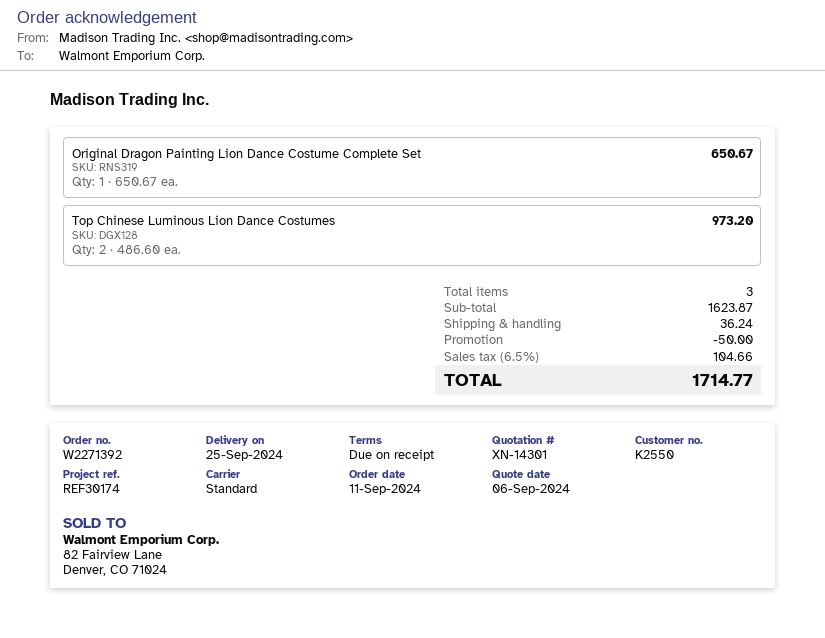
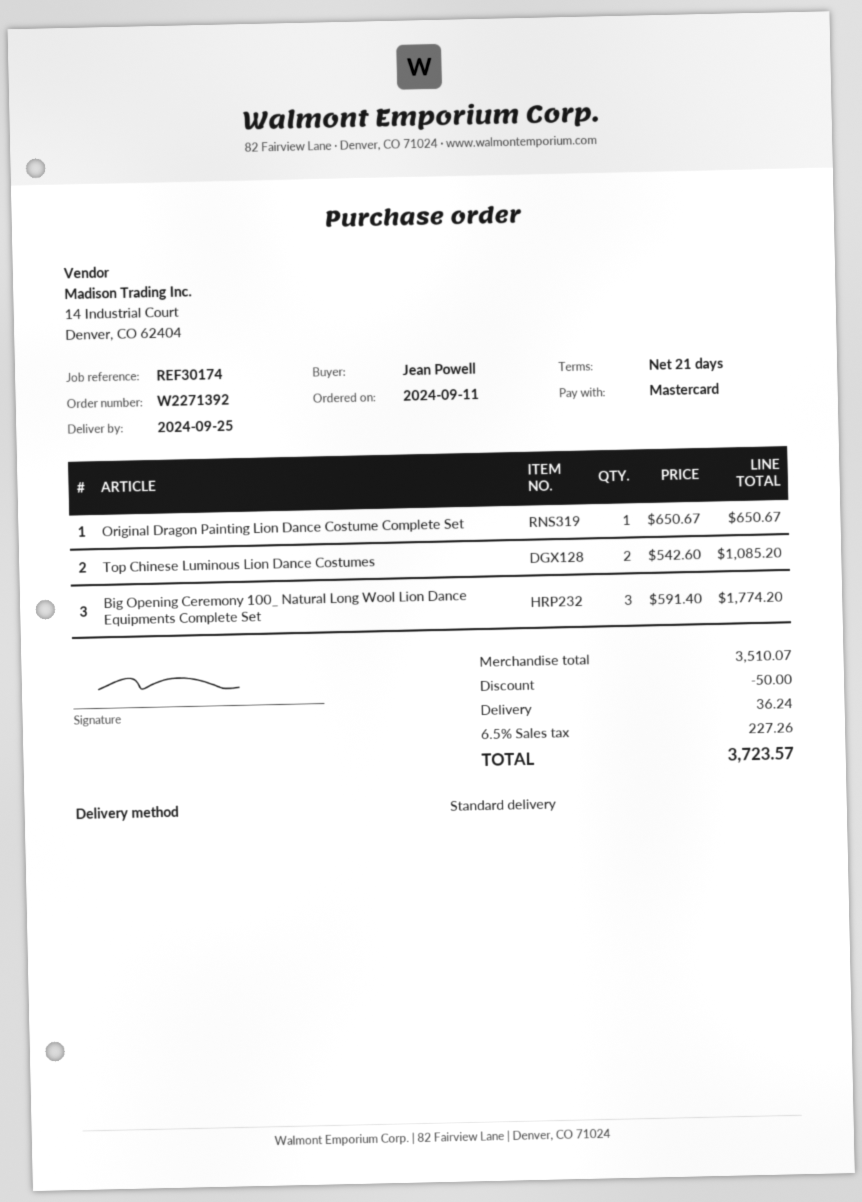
payment terms: on receipt -> 21 days
Top Chinese Luminous Lion Dance Costumes: 2 x 486.60 = 973.20 -> 2 x 542.60 = 1085.20
Big Opening Ceremony 100_ Natural Long Wool Lion Dance Equipments Complete Set: none -> 3 x 591.40 = 1774.20
subtotal: 1623.87 -> 3510.07
tax: 6.5% = 104.66 -> 6.5% = 227.26
total: 1714.77 -> 3723.57

